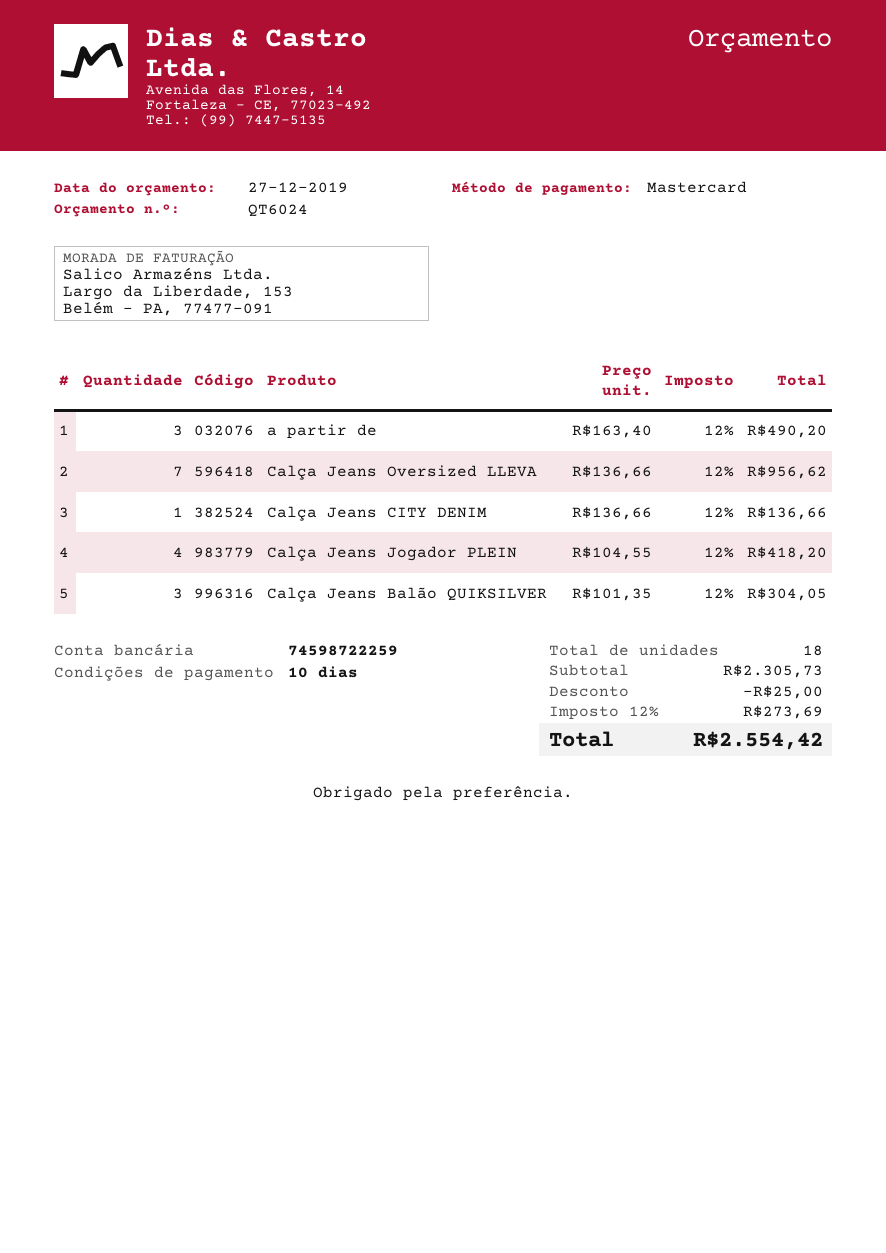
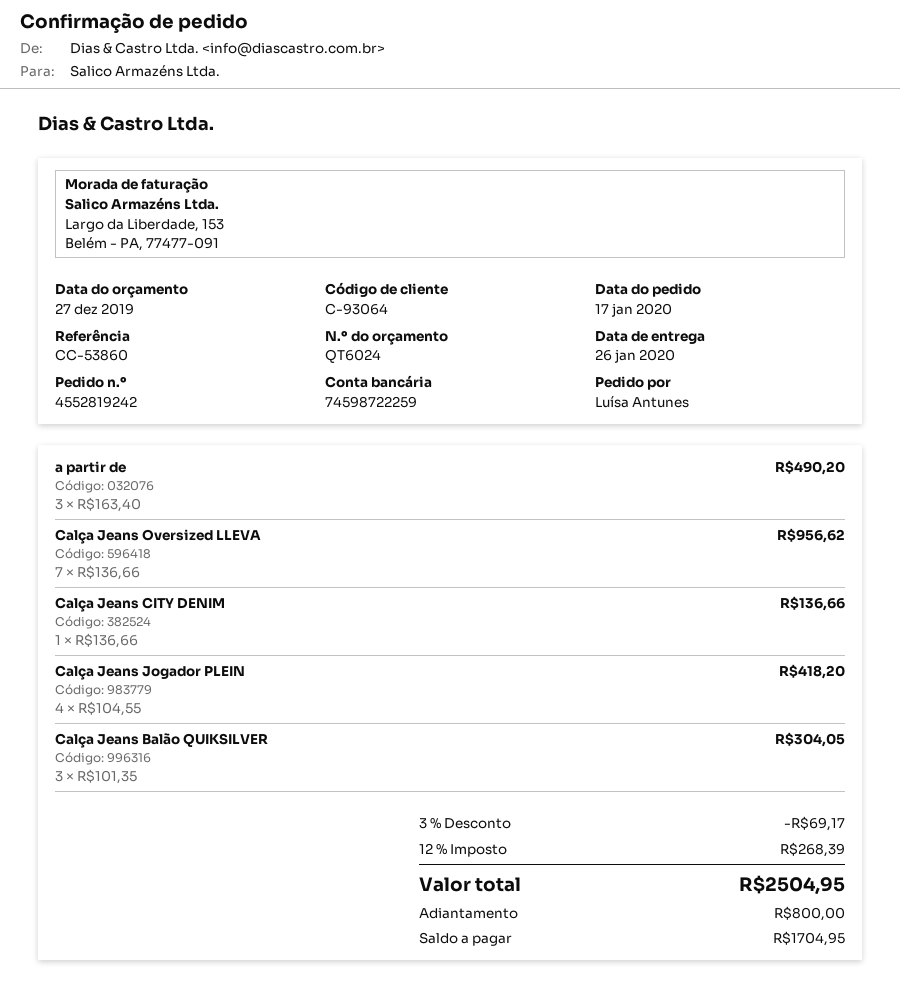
discount: 25.00 -> 69.17
tax: 12% = 273.69 -> 12% = 268.39
total: 2554.42 -> 2504.95

